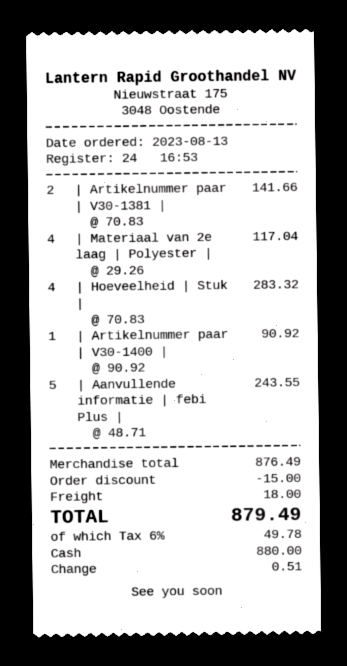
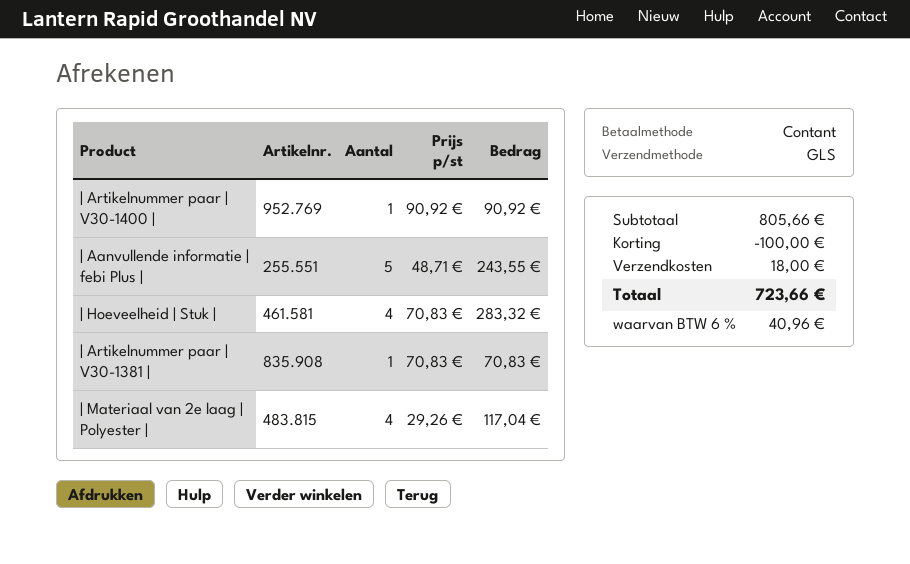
| Artikelnummer paar | V30-1381 |: 2 x 70.83 = 141.66 -> 1 x 70.83 = 70.83
subtotal: 876.49 -> 805.66
discount: 15.00 -> 100.00
tax: 6% = 49.78 -> 6% = 40.96
total: 879.49 -> 723.66

